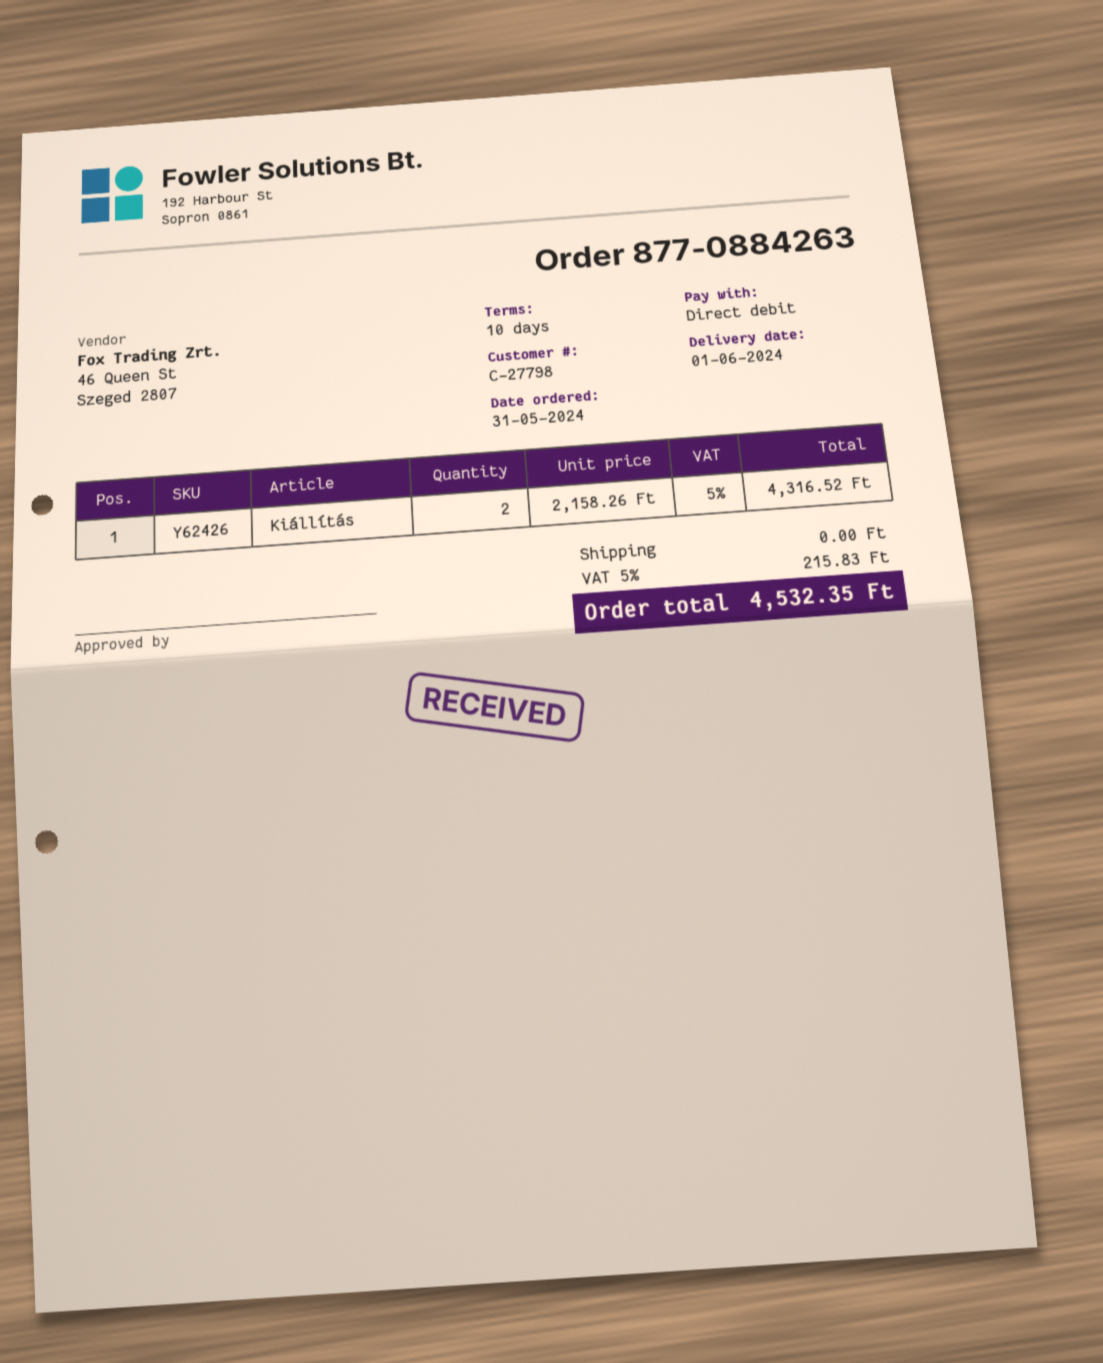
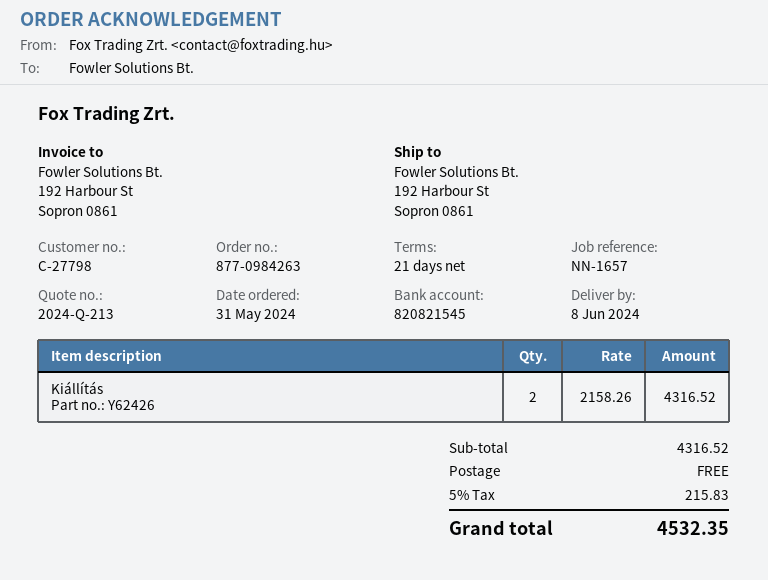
order number: 877-0884263 -> 877-0984263
delivery date: 2024-06-01 -> 2024-06-08
payment terms: 10 days -> 21 days

